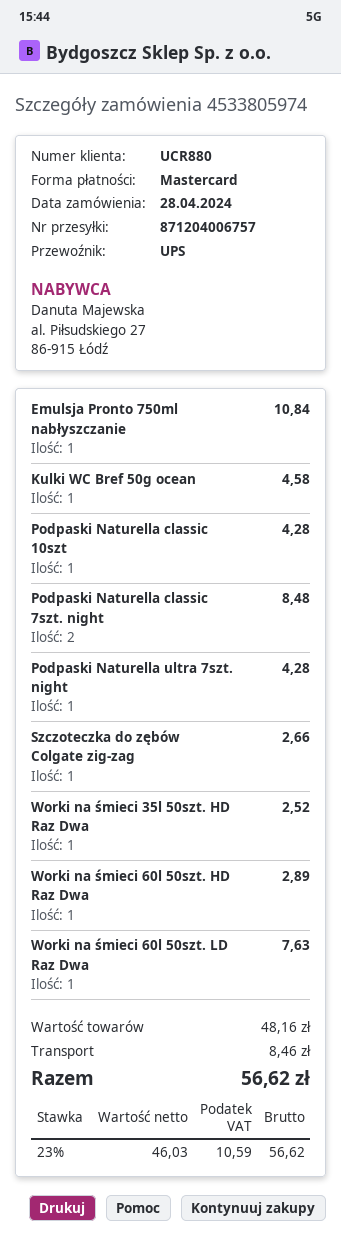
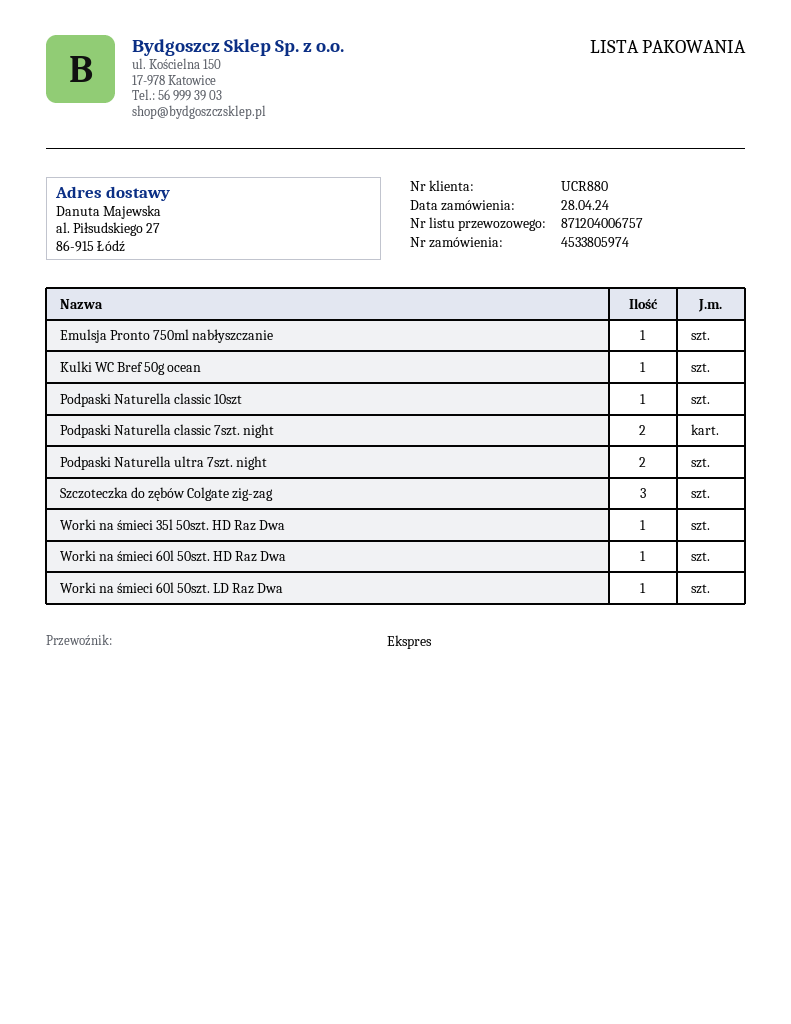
shipping method: UPS -> express
Podpaski Naturella ultra 7szt. night: 1 -> 2
Szczoteczka do zębów Colgate zig-zag: 1 -> 3

